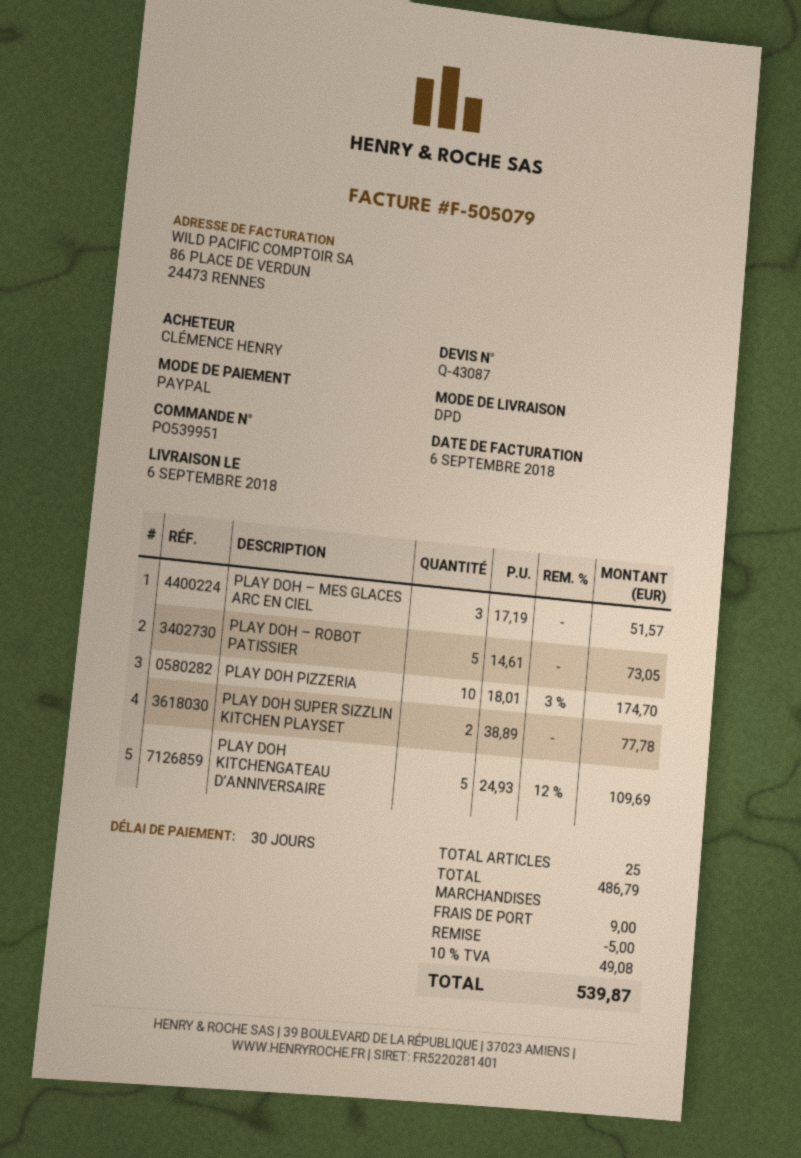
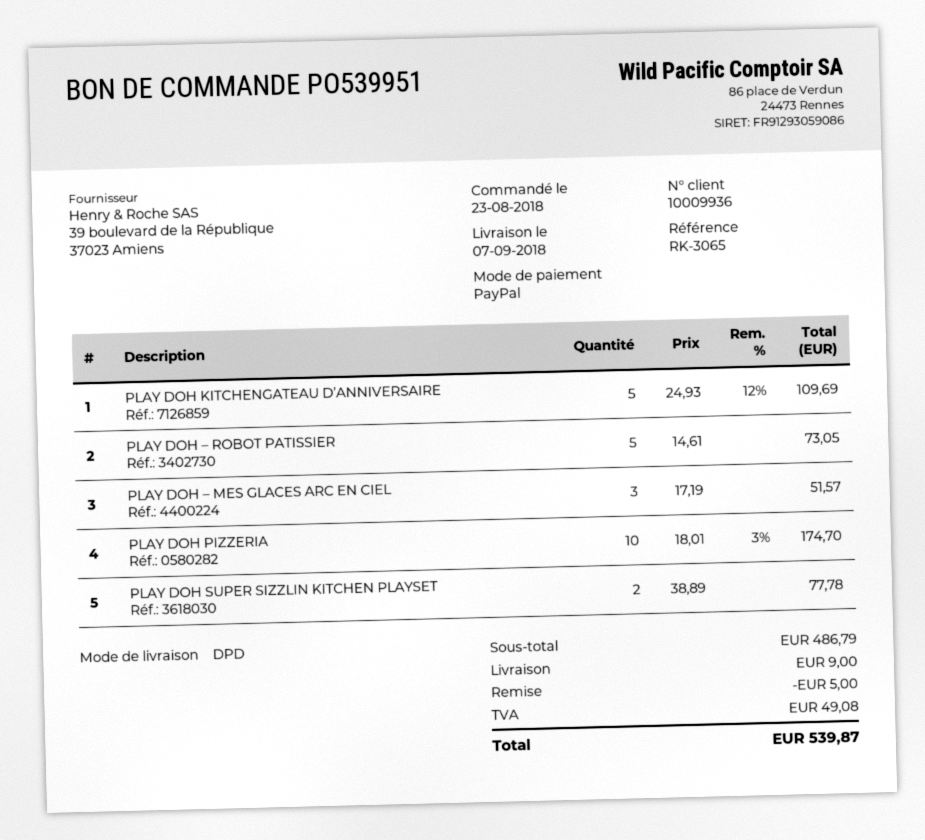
delivery date: 2018-09-06 -> 2018-09-07

